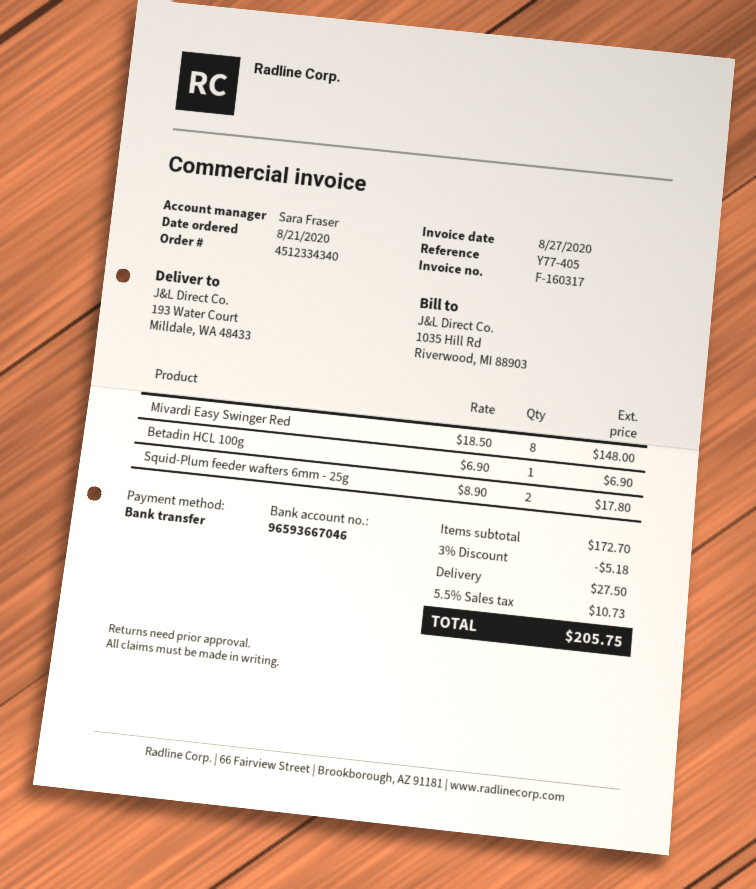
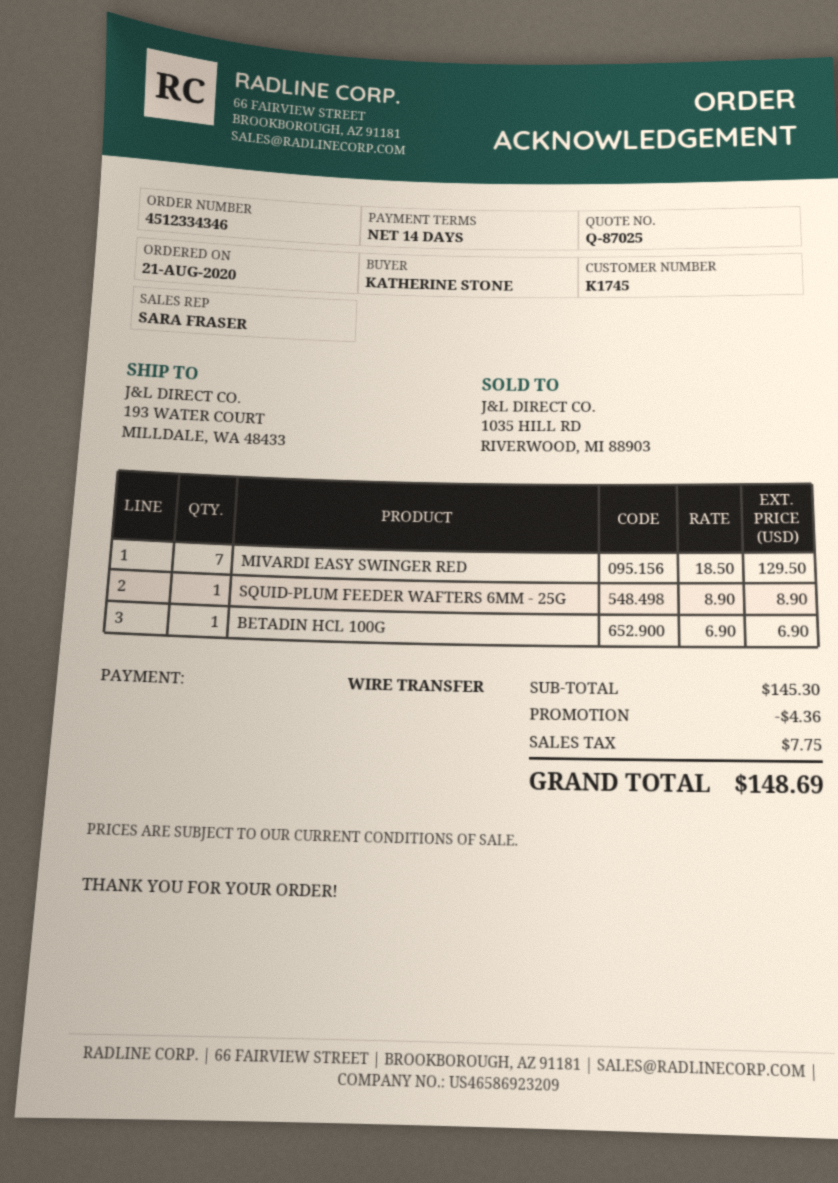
order number: 4512334340 -> 4512334346
Mivardi Easy Swinger Red: 8 x 18.50 = 148.00 -> 7 x 18.50 = 129.50
Squid-Plum feeder wafters 6mm - 25g: 2 x 8.90 = 17.80 -> 1 x 8.90 = 8.90
subtotal: 172.70 -> 145.30
discount: 5.18 -> 4.36
shipping: 27.50 -> none
tax: 10.73 -> 7.75
total: 205.75 -> 148.69

